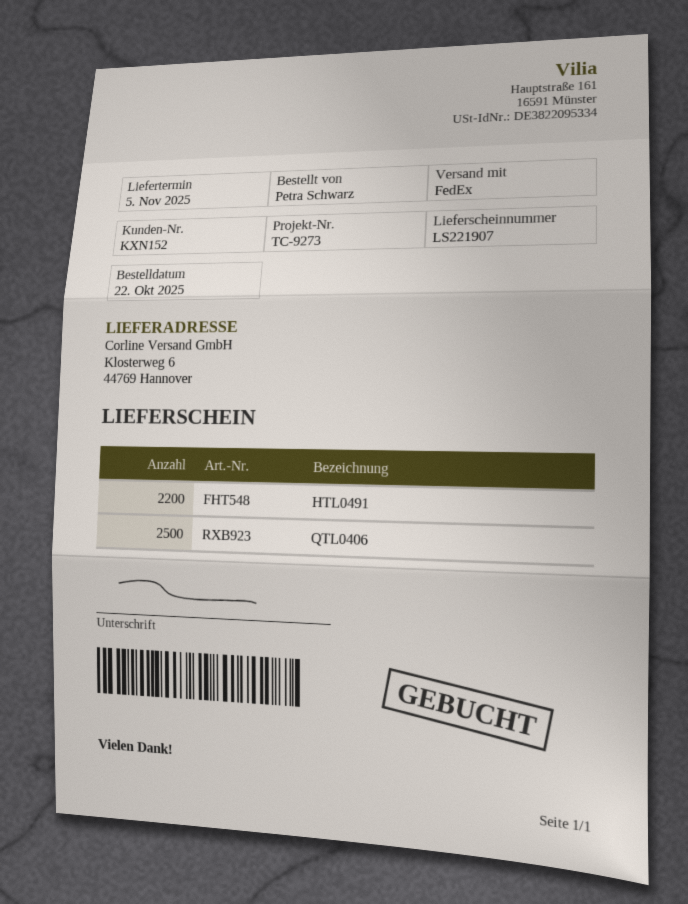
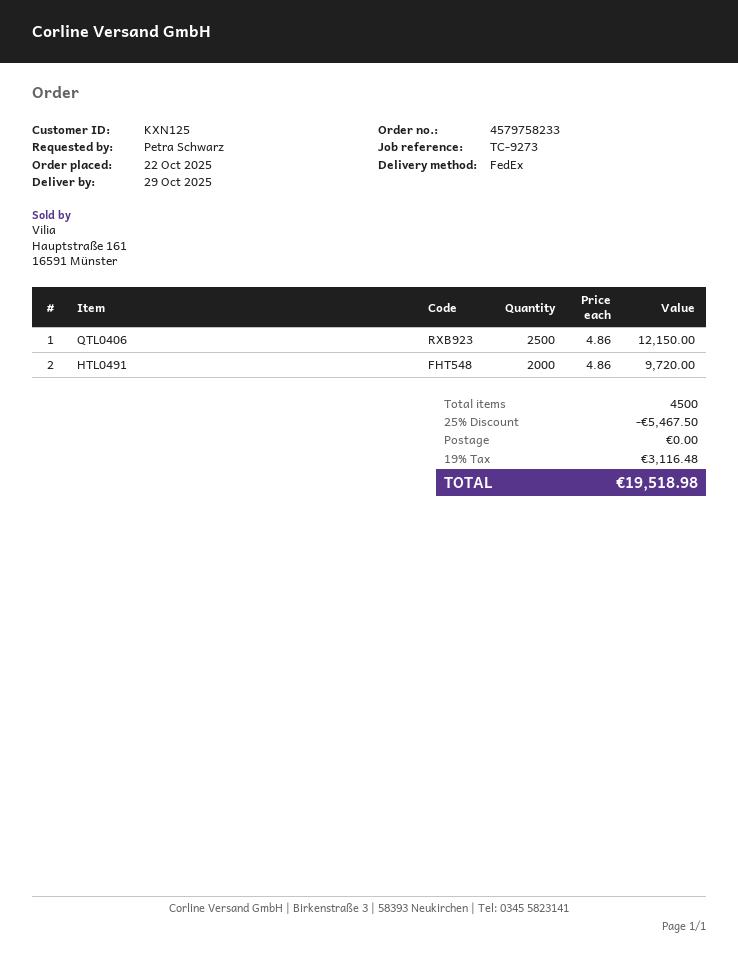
delivery date: 2025-11-05 -> 2025-10-29
customer number: KXN152 -> KXN125
HTL0491: 2200 -> 2000

